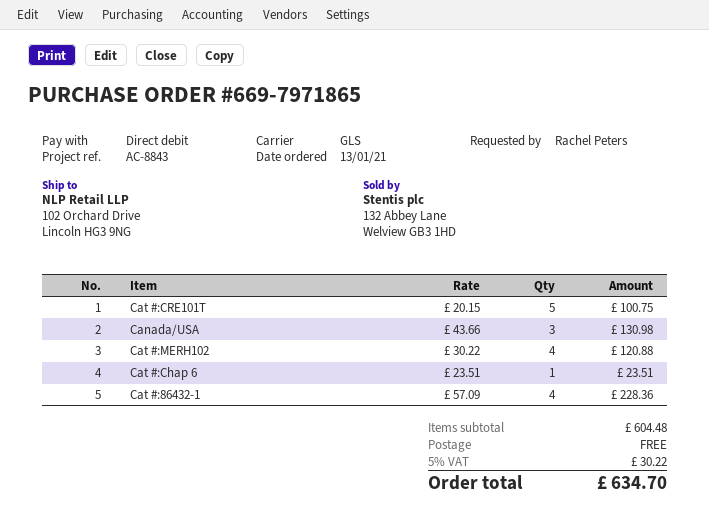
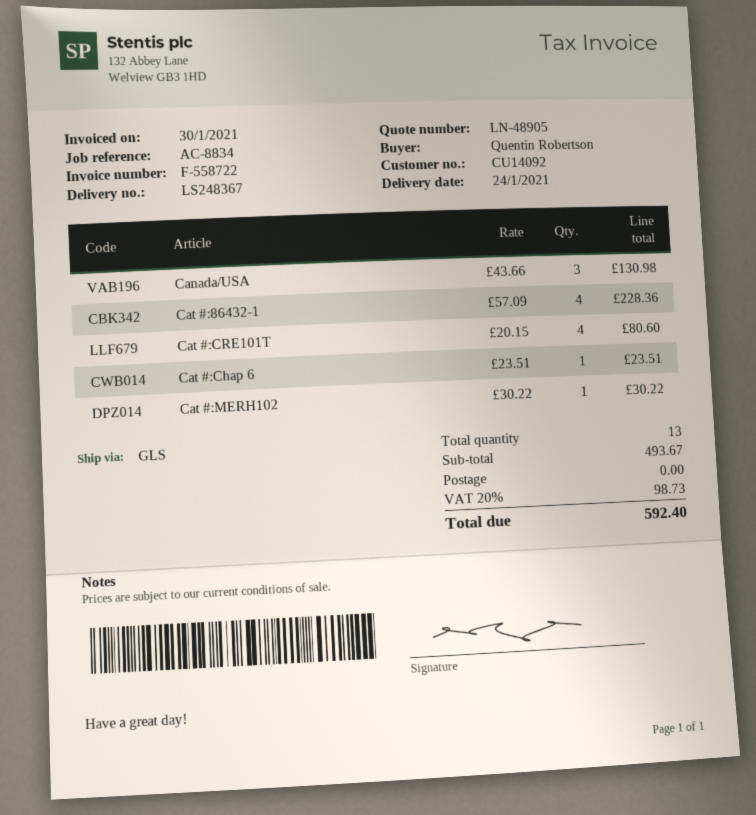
reference: AC-8843 -> AC-8834
ordered by: Rachel Peters -> Quentin Robertson
Cat #:CRE101T: 5 x 20.15 = 100.75 -> 4 x 20.15 = 80.60
Cat #:MERH102: 4 x 30.22 = 120.88 -> 1 x 30.22 = 30.22
subtotal: 604.48 -> 493.67
tax: 5% = 30.22 -> 20% = 98.73
total: 634.70 -> 592.40

